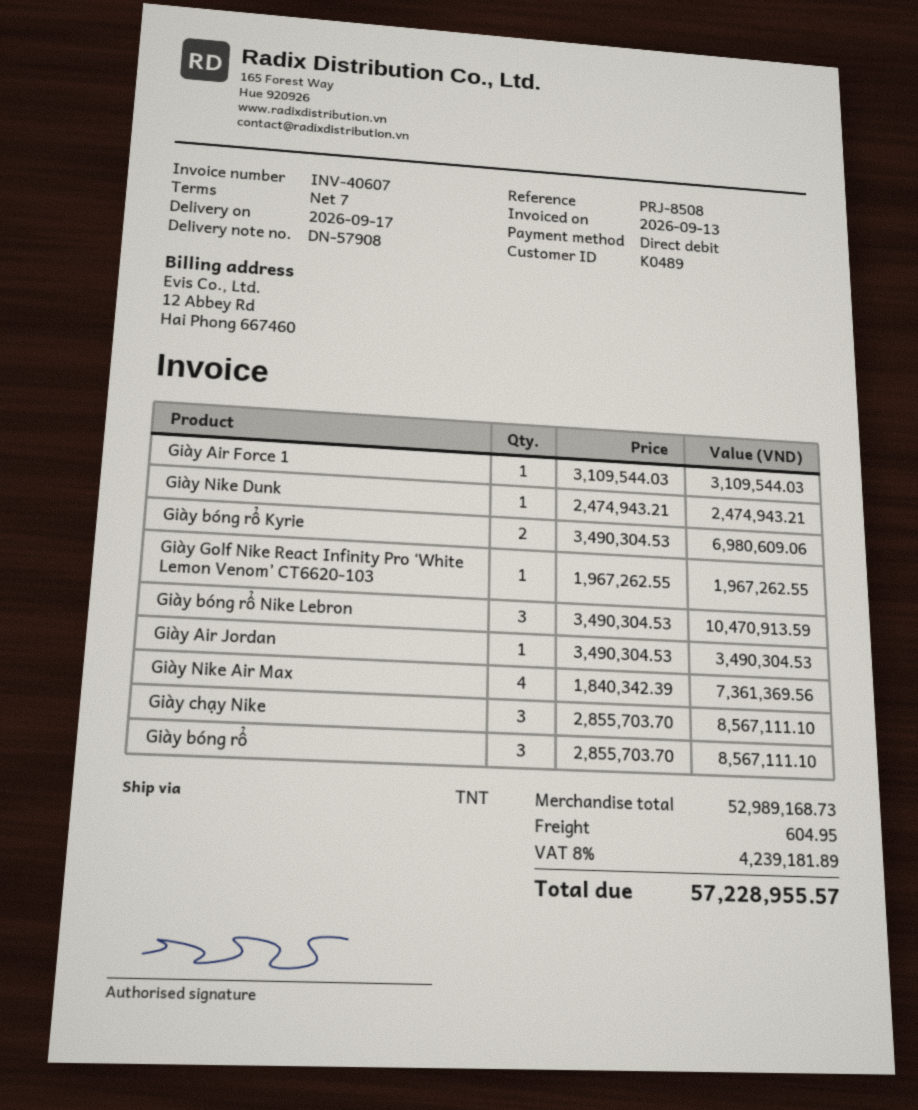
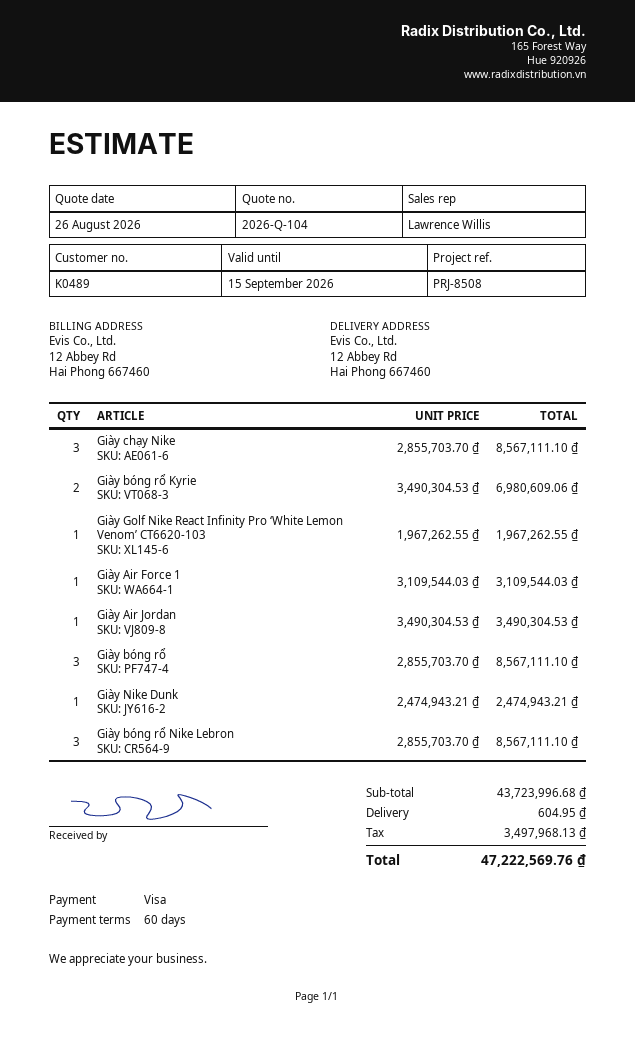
payment terms: 7 days -> 60 days
payment method: direct debit -> Visa
Giày bóng rổ Nike Lebron: 3 x 3490304.53 = 10470913.59 -> 3 x 2855703.70 = 8567111.10
Giày Nike Air Max: 4 x 1840342.39 = 7361369.56 -> none
subtotal: 52989168.73 -> 43723996.68
tax: 4239181.89 -> 3497968.13
total: 57228955.57 -> 47222569.76

